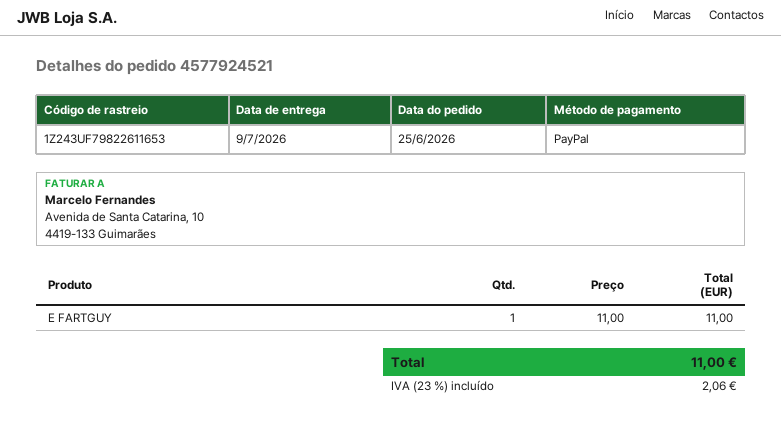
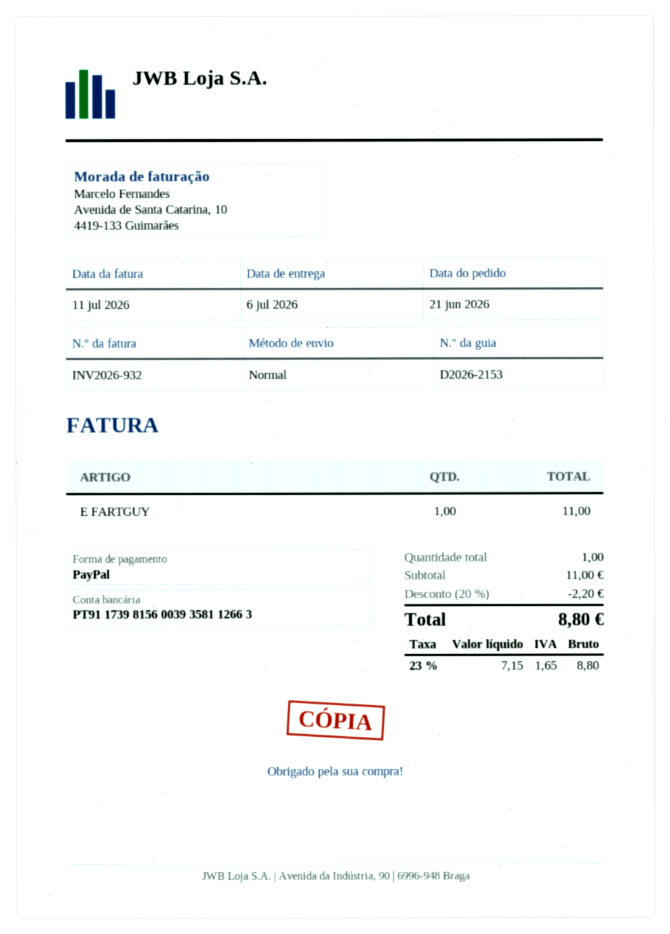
order date: 2026-06-25 -> 2026-06-21
delivery date: 2026-07-09 -> 2026-07-06
discount: none -> 20% = 2.20
tax: 23% = 2.06 -> 23% = 1.65
total: 11.00 -> 8.80

